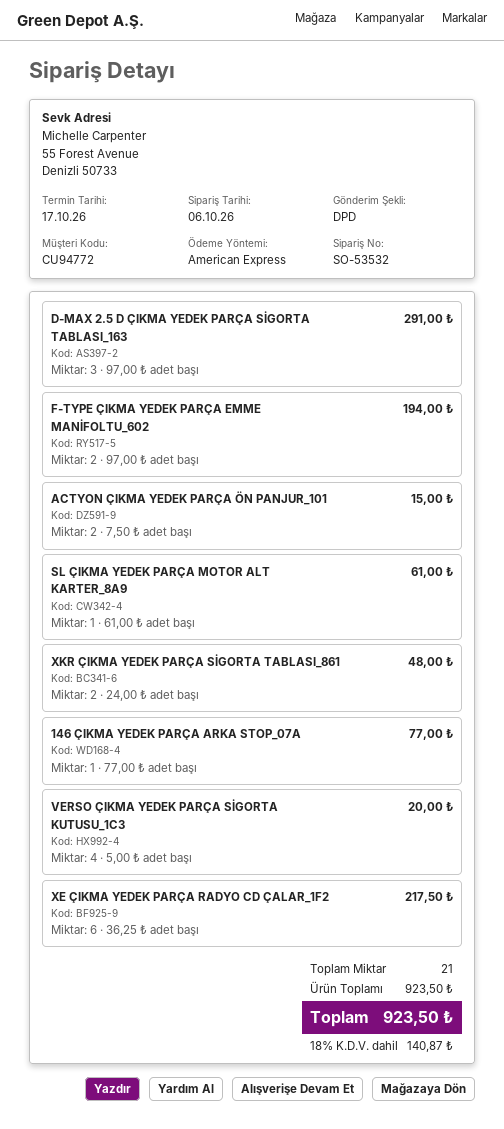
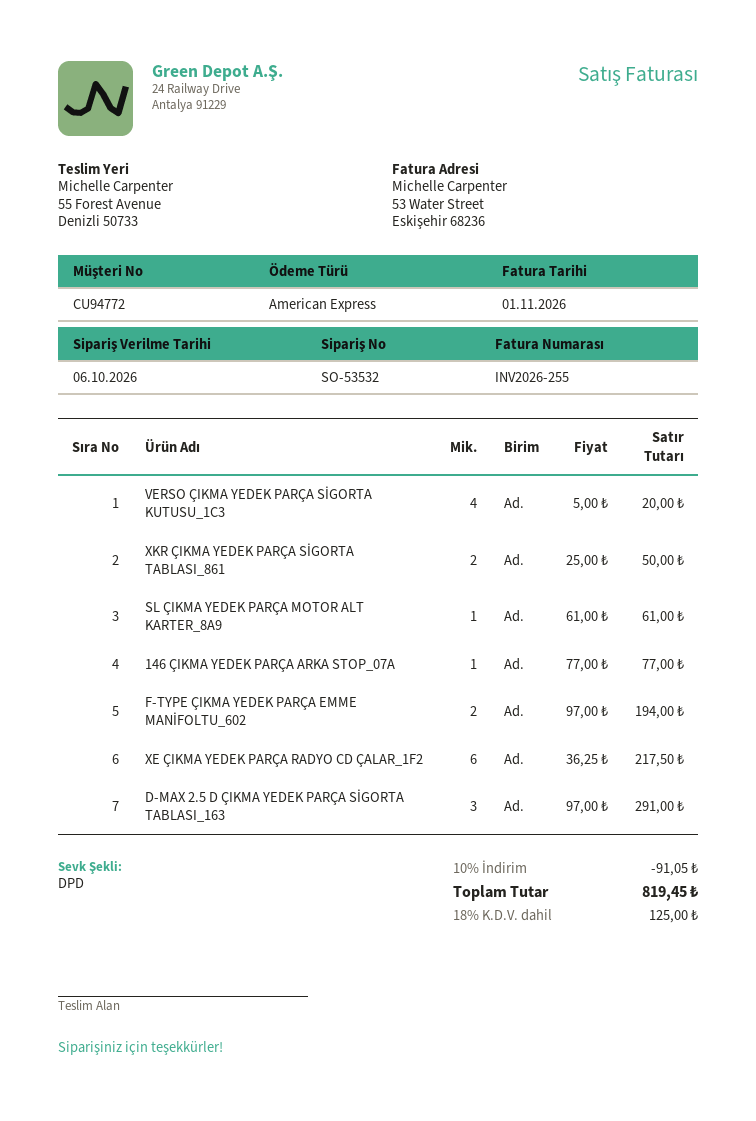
ACTYON ÇIKMA YEDEK PARÇA ÖN PANJUR_101: 2 x 7.50 = 15.00 -> none
XKR ÇIKMA YEDEK PARÇA SİGORTA TABLASI_861: 2 x 24.00 = 48.00 -> 2 x 25.00 = 50.00
discount: none -> 10% = 91.05
tax: 18% = 140.87 -> 18% = 125.00
total: 923.50 -> 819.45

